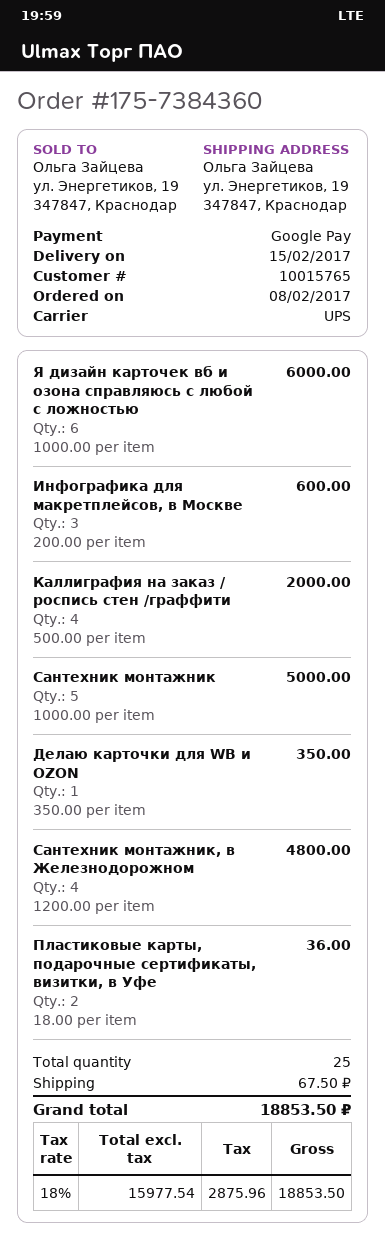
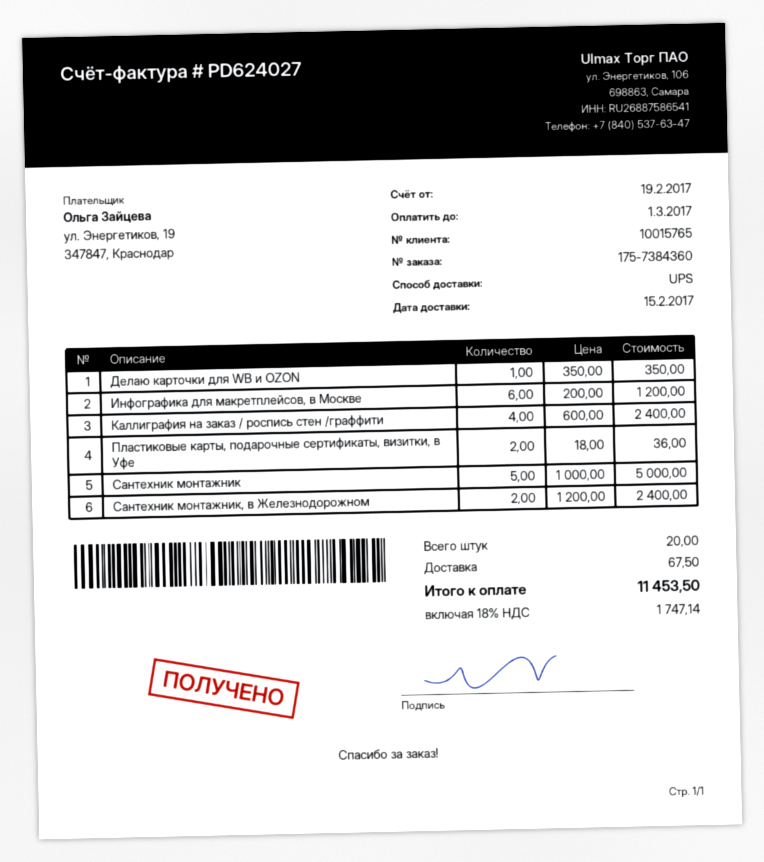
Я дизайн карточек вб и озона справляюсь с любой с ложностью: 6 x 1000.00 = 6000.00 -> none
Инфографика для макретплейсов, в Москве: 3 x 200.00 = 600.00 -> 6 x 200.00 = 1200.00
Каллиграфия на заказ / роспись стен /граффити: 4 x 500.00 = 2000.00 -> 4 x 600.00 = 2400.00
Сантехник монтажник, в Железнодорожном: 4 x 1200.00 = 4800.00 -> 2 x 1200.00 = 2400.00
total quantity: 25 -> 20
tax: 18% = 2875.96 -> 18% = 1747.14
total: 18853.50 -> 11453.50

